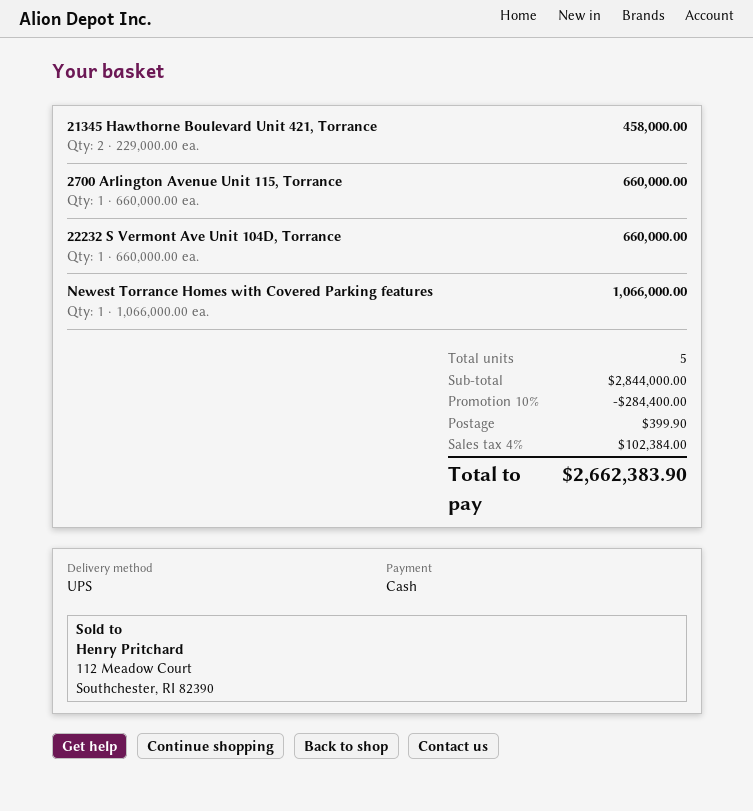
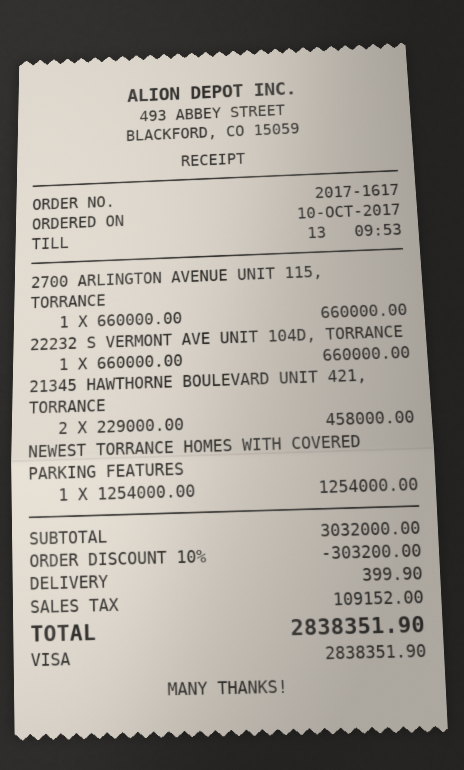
payment method: cash -> Visa
Newest Torrance Homes with Covered Parking features: 1 x 1066000.00 = 1066000.00 -> 1 x 1254000.00 = 1254000.00
subtotal: 2844000.00 -> 3032000.00
discount: 10% = 284400.00 -> 10% = 303200.00
tax: 102384.00 -> 109152.00
total: 2662383.90 -> 2838351.90

